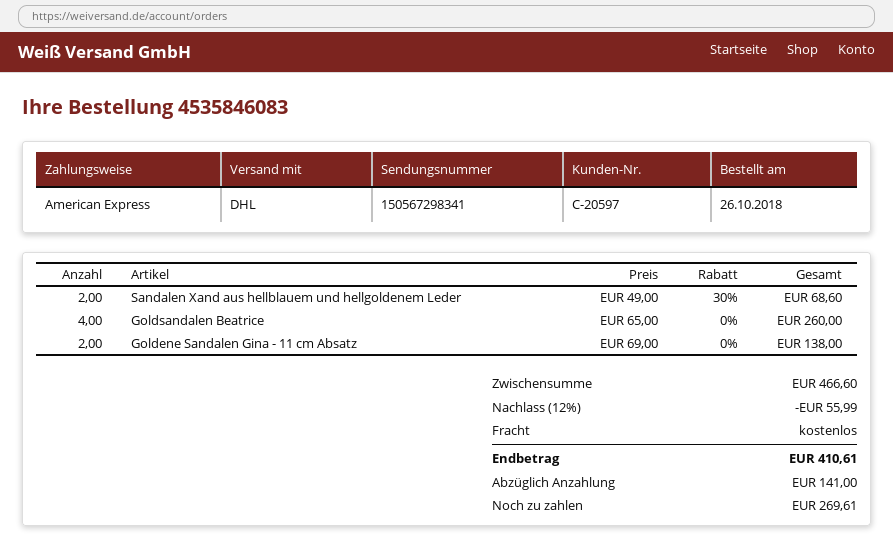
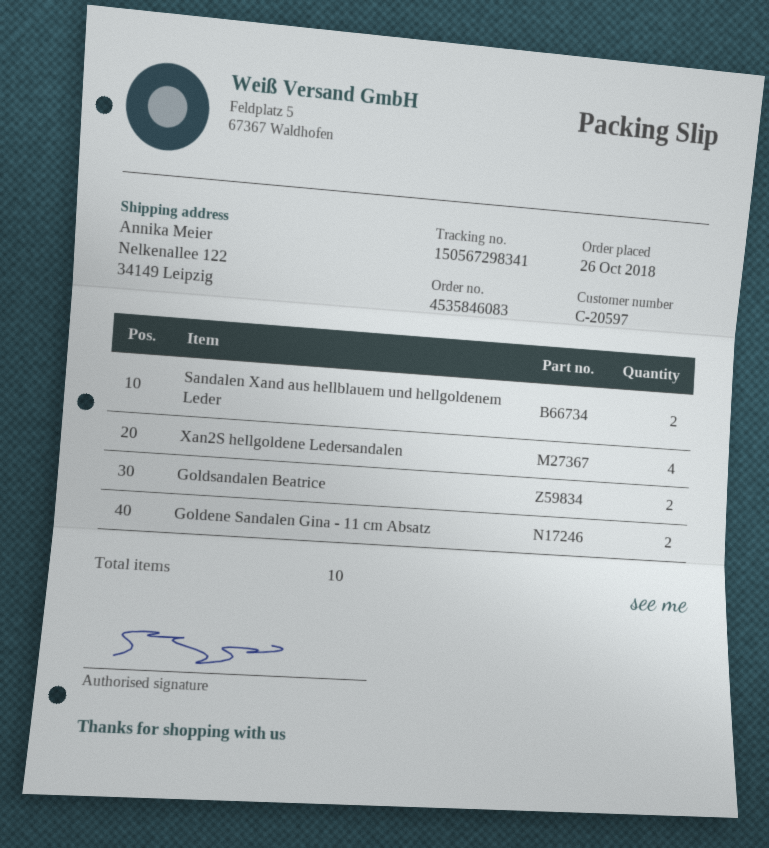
Goldsandalen Beatrice: 4 -> 2
Xan2S hellgoldene Ledersandalen: none -> 4

